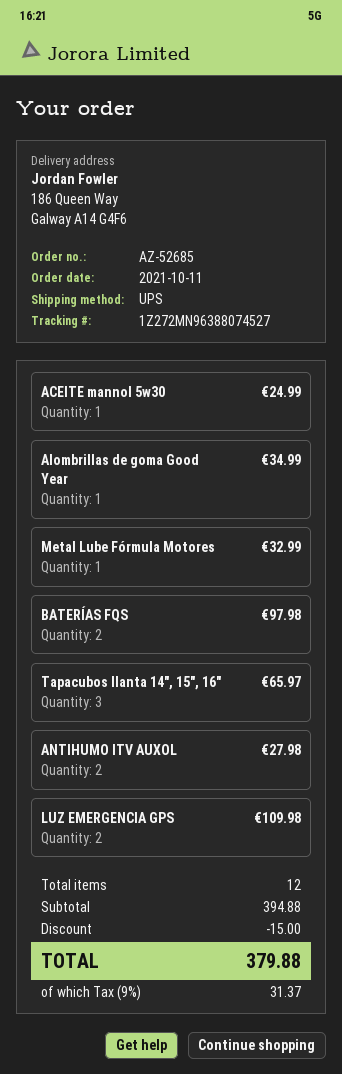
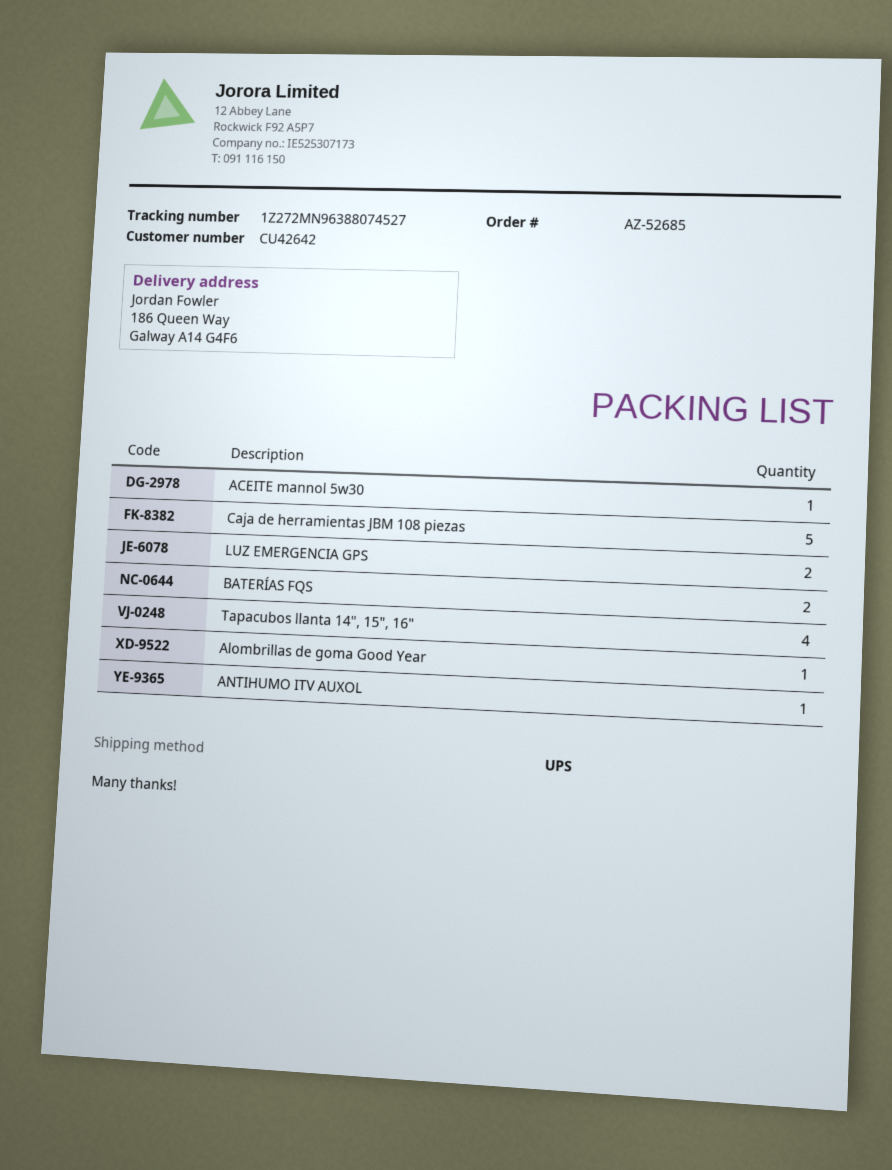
Metal Lube Fórmula Motores: 1 -> none
Tapacubos llanta 14", 15", 16": 3 -> 4
ANTIHUMO ITV AUXOL: 2 -> 1
Caja de herramientas JBM 108 piezas: none -> 5

